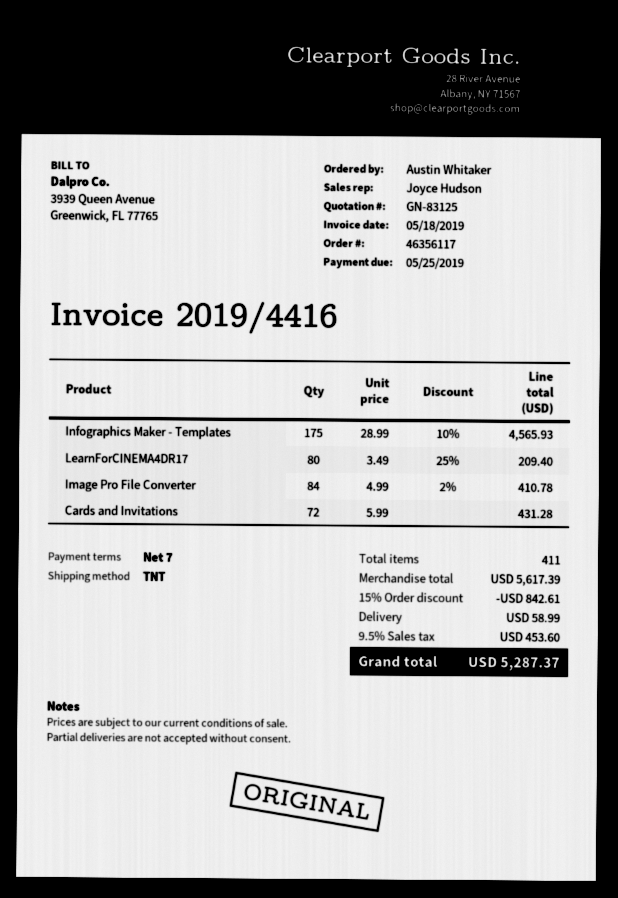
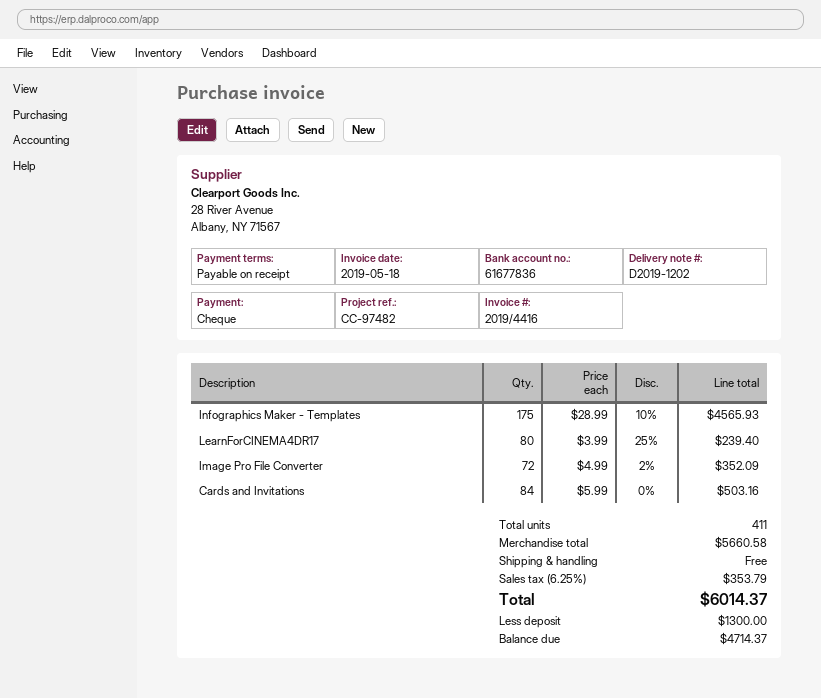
payment terms: 7 days -> on receipt
LearnForCINEMA4DR17: 80 x 3.49 - 25% = 209.40 -> 80 x 3.99 - 25% = 239.40
Image Pro File Converter: 84 x 4.99 - 2% = 410.78 -> 72 x 4.99 - 2% = 352.09
Cards and Invitations: 72 x 5.99 = 431.28 -> 84 x 5.99 = 503.16
subtotal: 5617.39 -> 5660.58
discount: 15% = 842.61 -> none
shipping: 58.99 -> 0.00
tax: 9.5% = 453.60 -> 6.25% = 353.79
total: 5287.37 -> 6014.37

